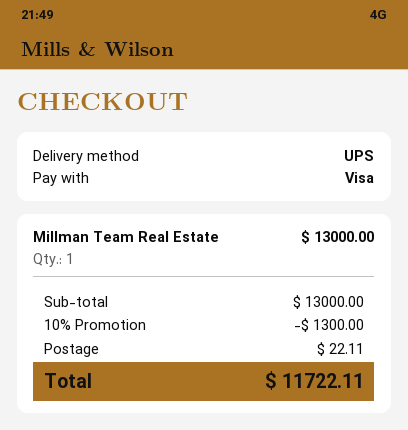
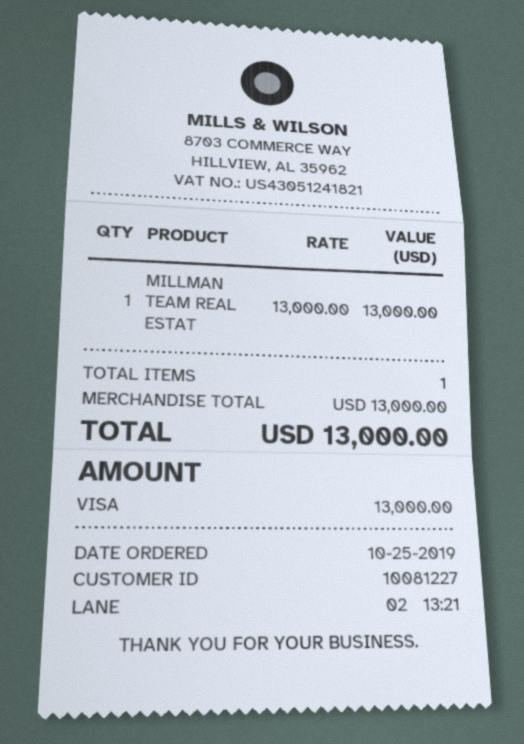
discount: 10% = 1300.00 -> none
shipping: 22.11 -> none
total: 11722.11 -> 13000.00

